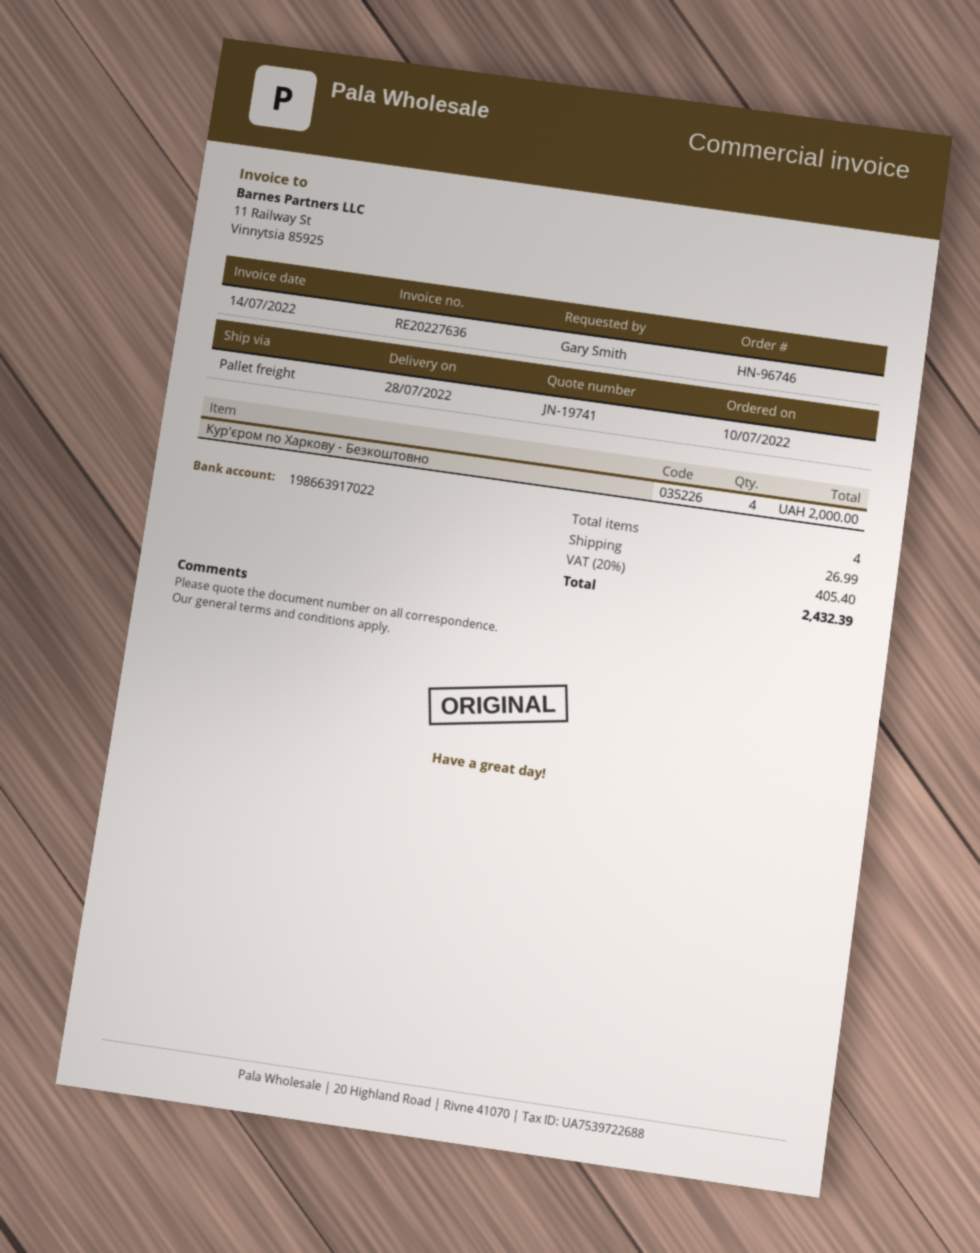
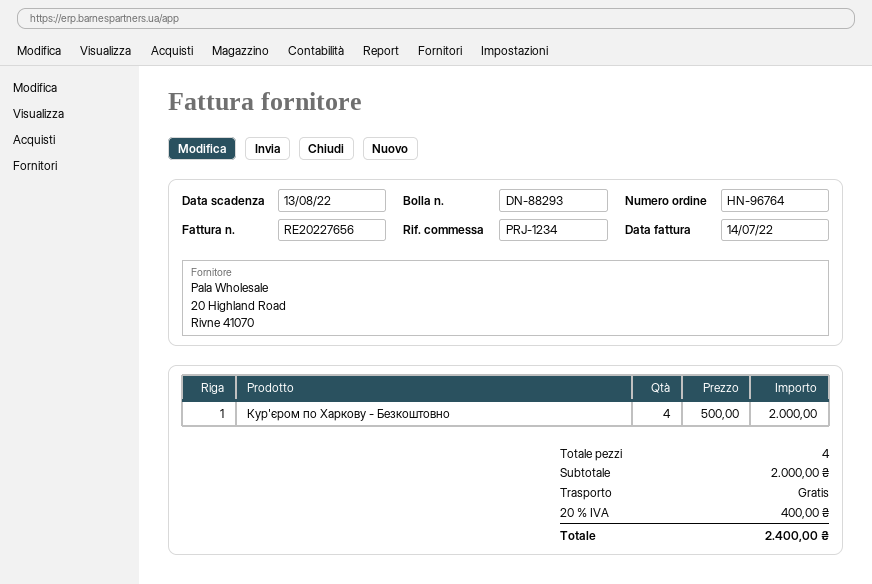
order number: HN-96746 -> HN-96764
invoice number: RE20227636 -> RE20227656
shipping: 26.99 -> 0.00
tax: 20% = 405.40 -> 20% = 400.00
total: 2432.39 -> 2400.00

